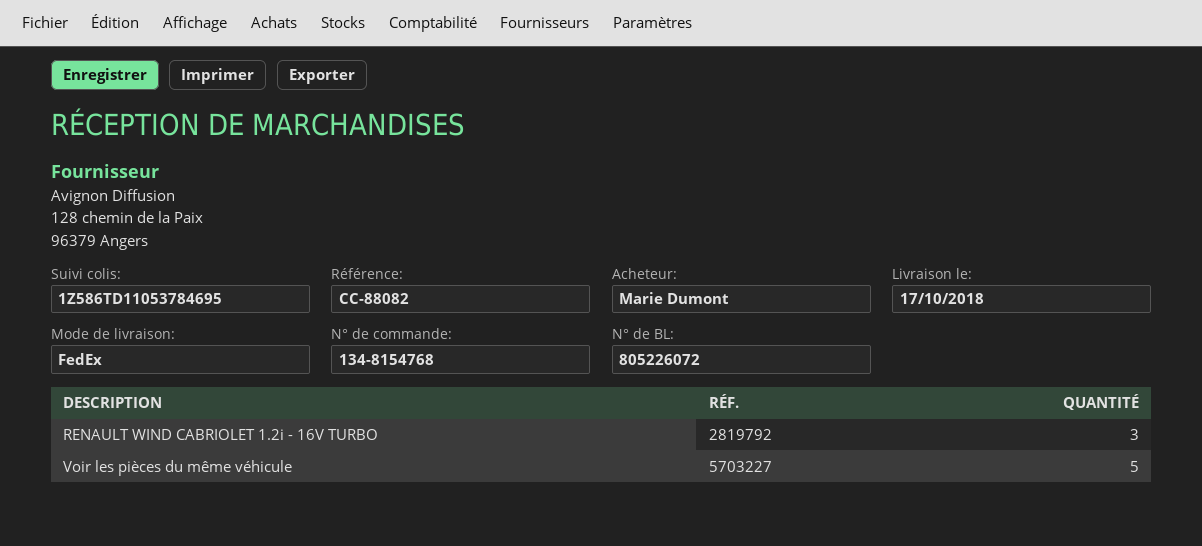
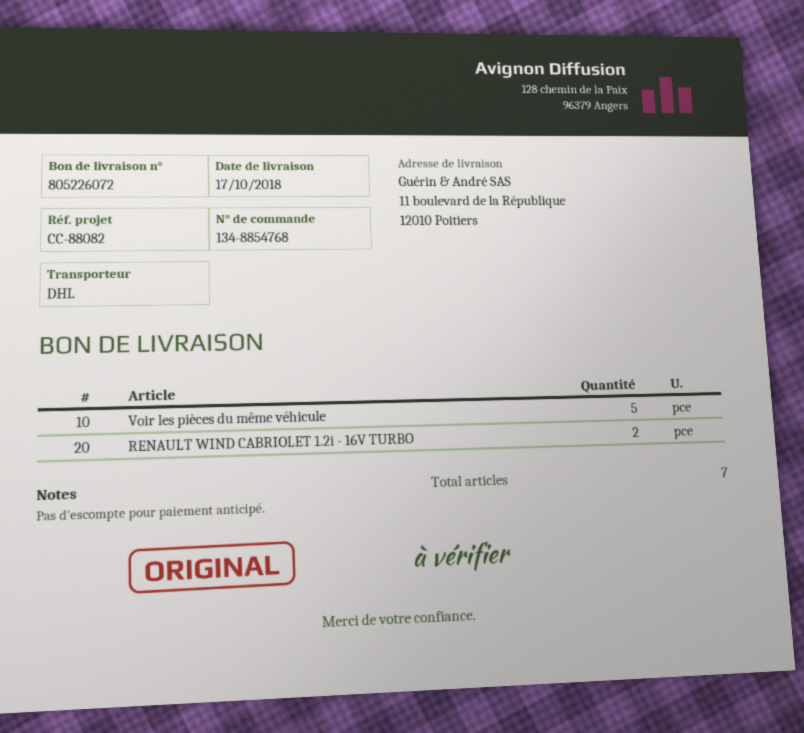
order number: 134-8154768 -> 134-8854768
shipping method: FedEx -> DHL
RENAULT WIND CABRIOLET 1.2i - 16V TURBO: 3 -> 2

